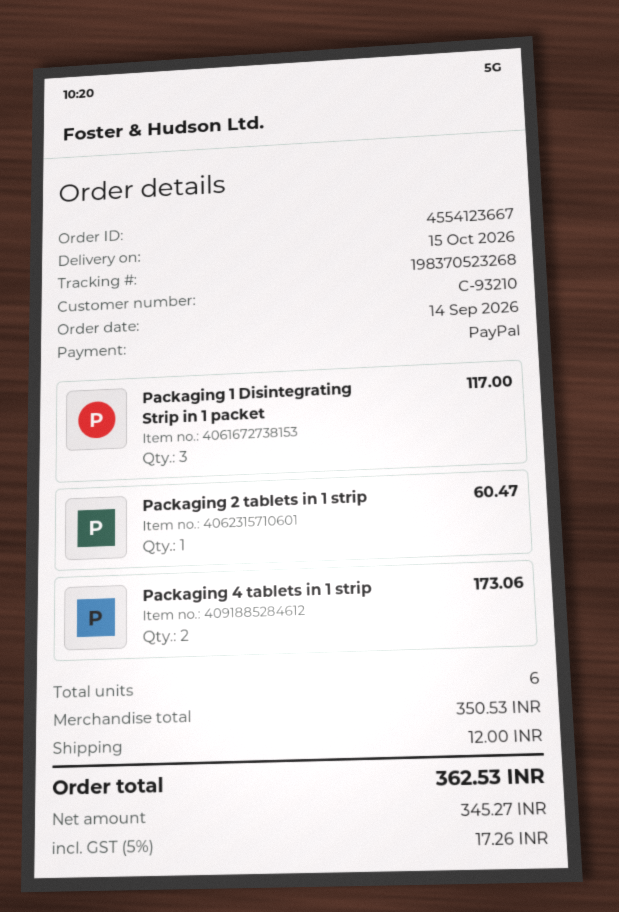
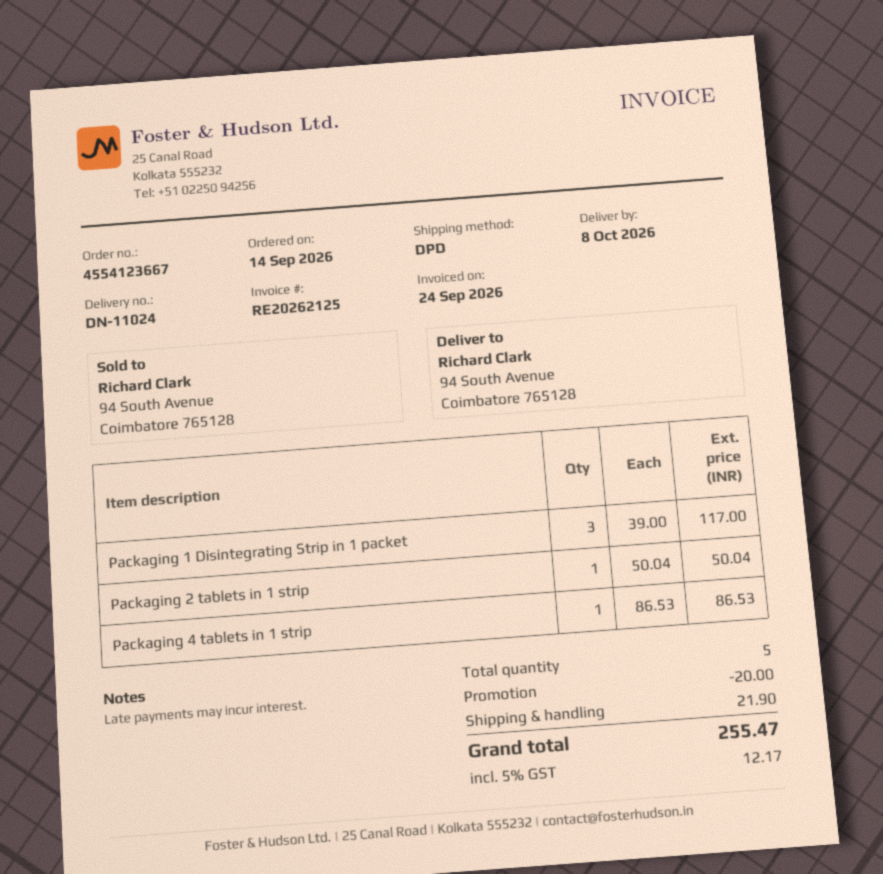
delivery date: 2026-10-15 -> 2026-10-08
Packaging 2 tablets in 1 strip: 1 for 60.47 -> 1 for 50.04
Packaging 4 tablets in 1 strip: 2 for 173.06 -> 1 for 86.53
total quantity: 6 -> 5
discount: none -> 20.00
shipping: 12.00 -> 21.90
tax: 5% = 17.26 -> 5% = 12.17
total: 362.53 -> 255.47

